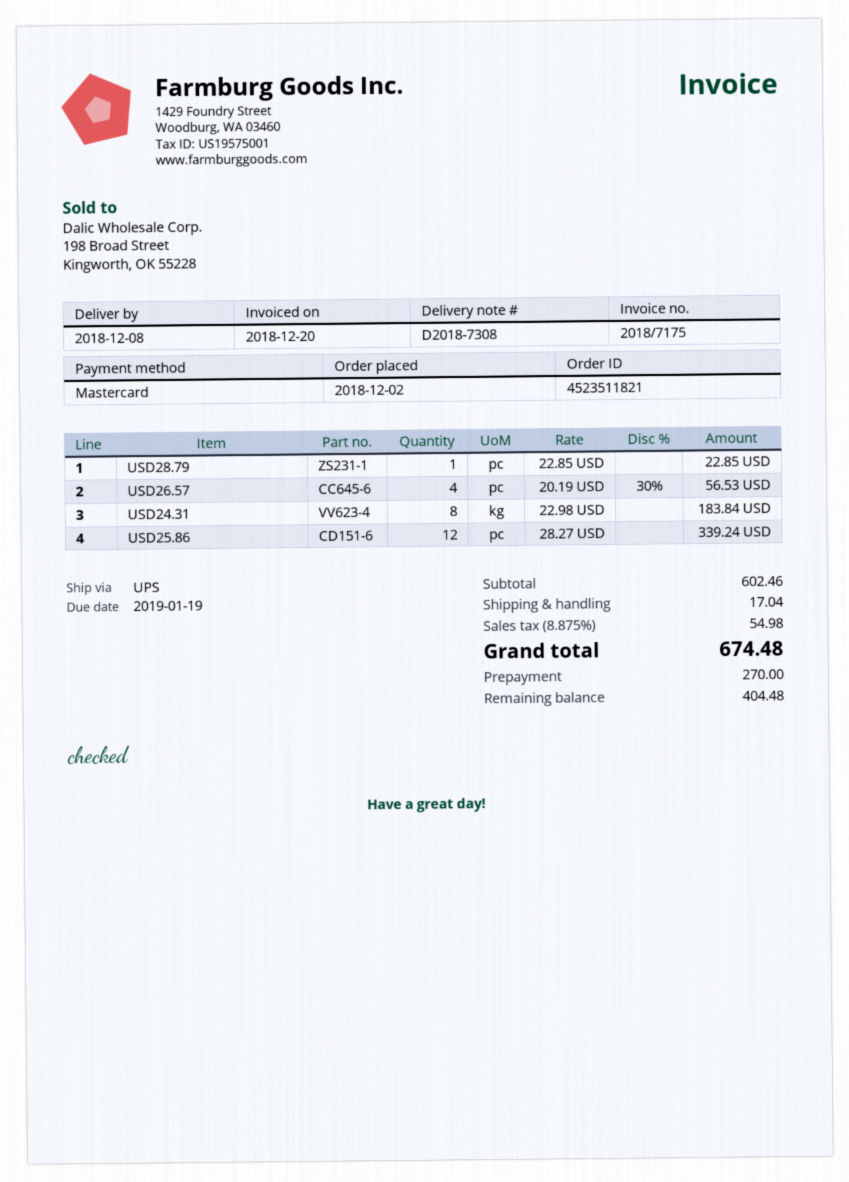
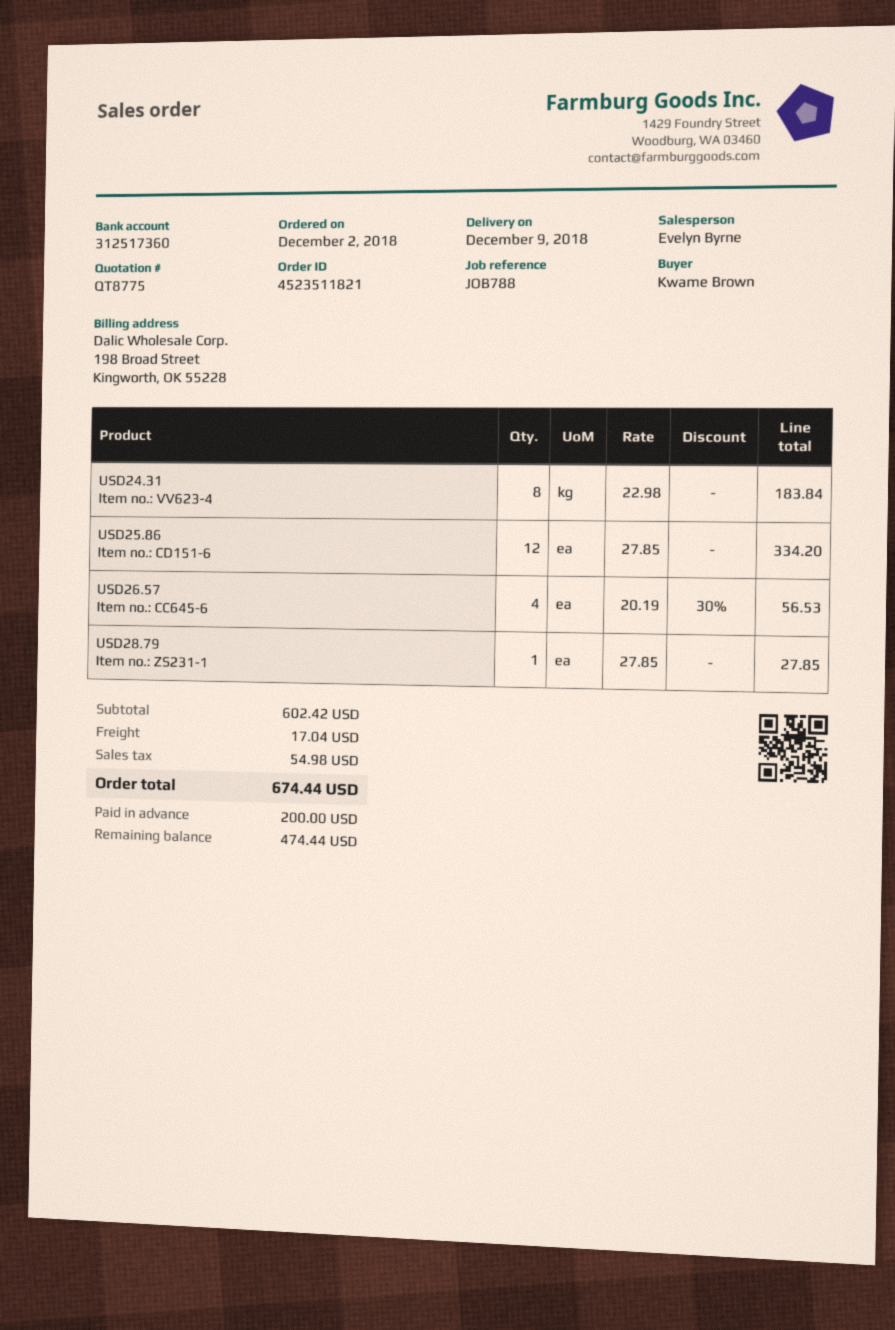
delivery date: 2018-12-08 -> 2018-12-09
USD28.79: 1 x 22.85 = 22.85 -> 1 x 27.85 = 27.85
USD25.86: 12 x 28.27 = 339.24 -> 12 x 27.85 = 334.20
subtotal: 602.46 -> 602.42
total: 674.48 -> 674.44
deposit: 270.00 -> 200.00
balance: 404.48 -> 474.44

